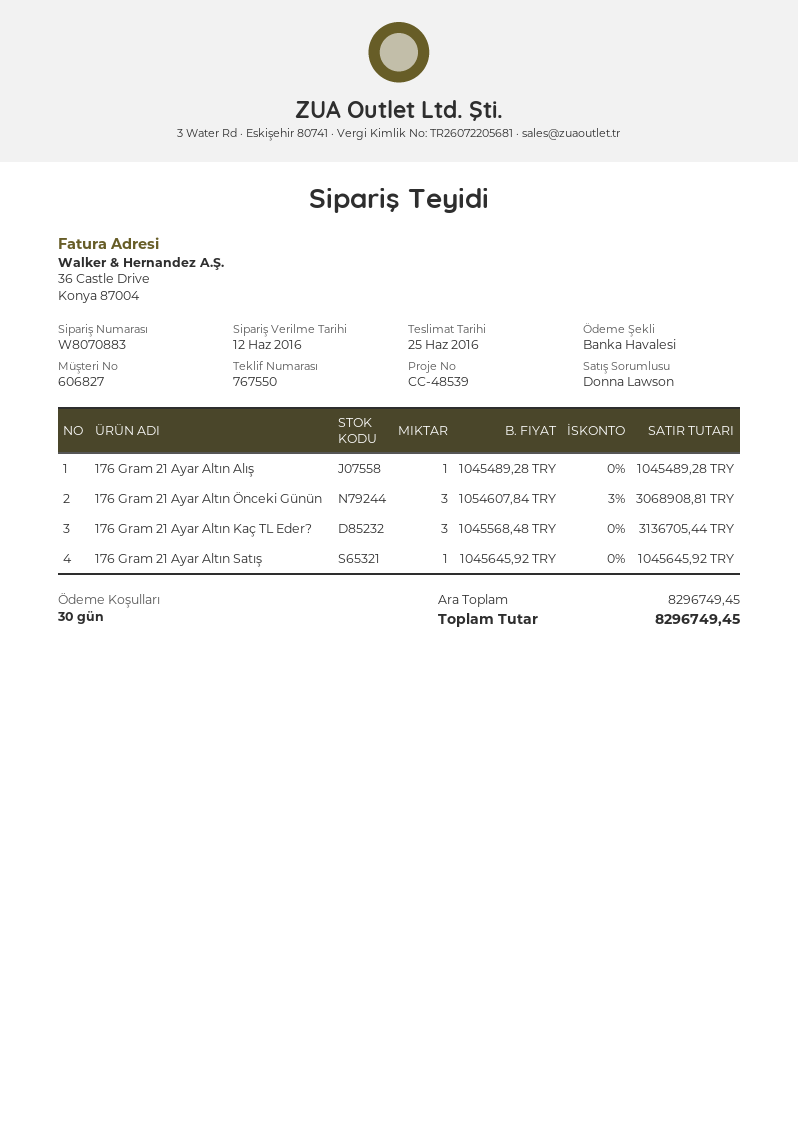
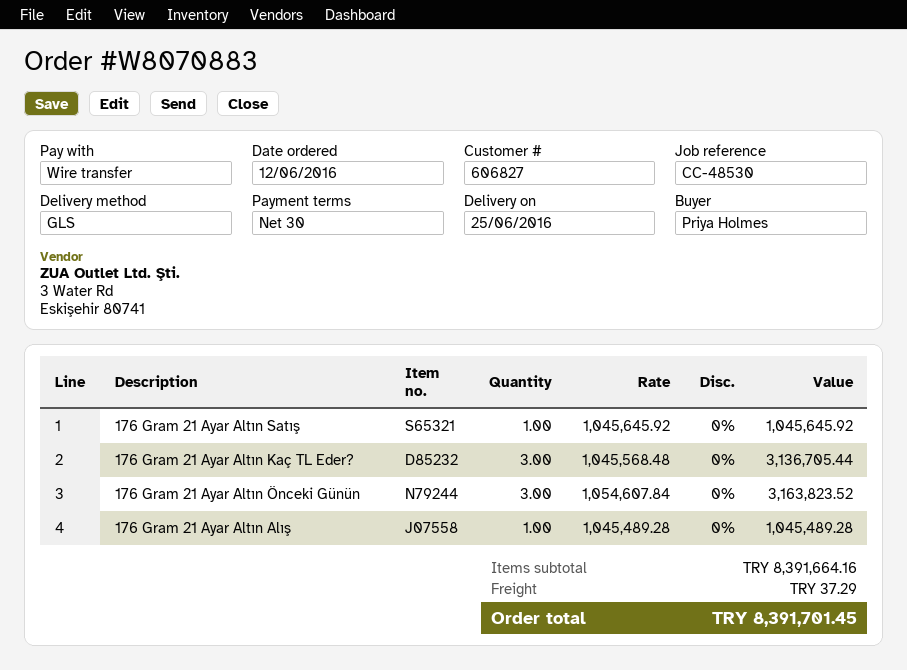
reference: CC-48539 -> CC-48530
176 Gram 21 Ayar Altın Önceki Günün: 3 x 1054607.84 - 3% = 3068908.81 -> 3 x 1054607.84 = 3163823.52
subtotal: 8296749.45 -> 8391664.16
shipping: none -> 37.29
total: 8296749.45 -> 8391701.45

